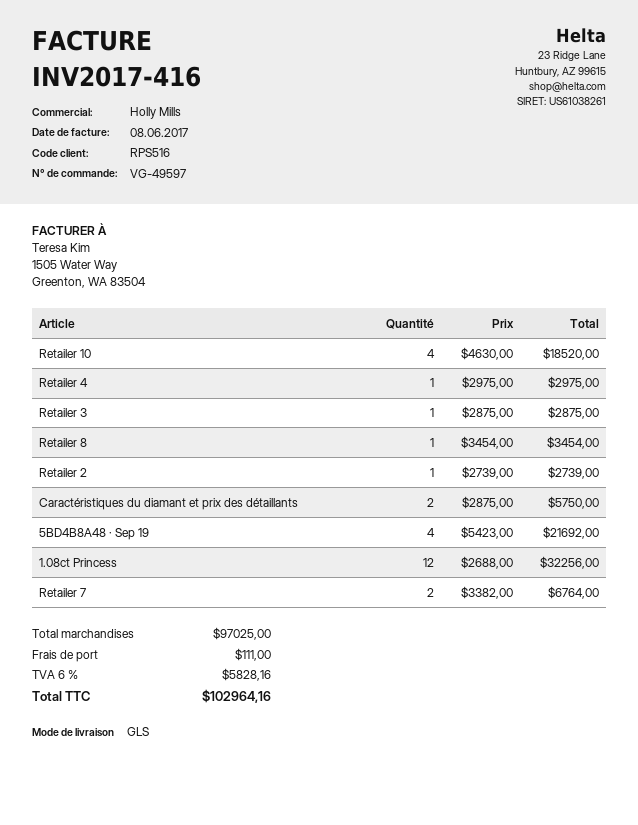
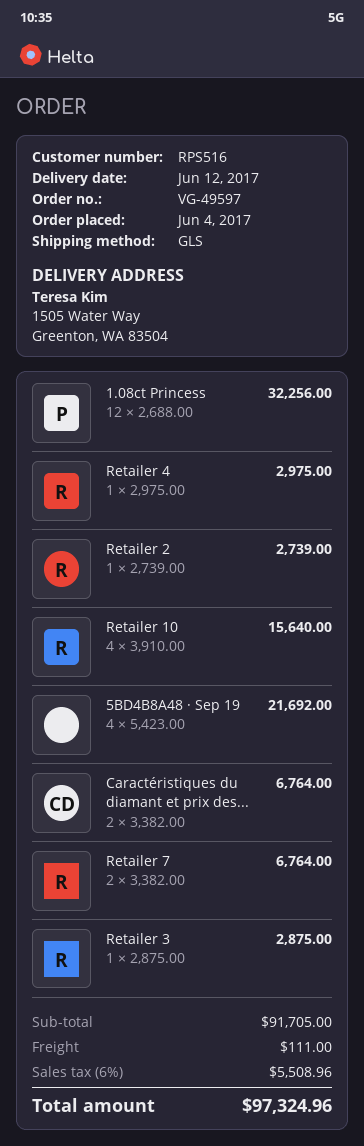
Retailer 10: 4 x 4630.00 = 18520.00 -> 4 x 3910.00 = 15640.00
Retailer 8: 1 x 3454.00 = 3454.00 -> none
Caractéristiques du diamant et prix des détaillants: 2 x 2875.00 = 5750.00 -> 2 x 3382.00 = 6764.00
subtotal: 97025.00 -> 91705.00
tax: 6% = 5828.16 -> 6% = 5508.96
total: 102964.16 -> 97324.96

